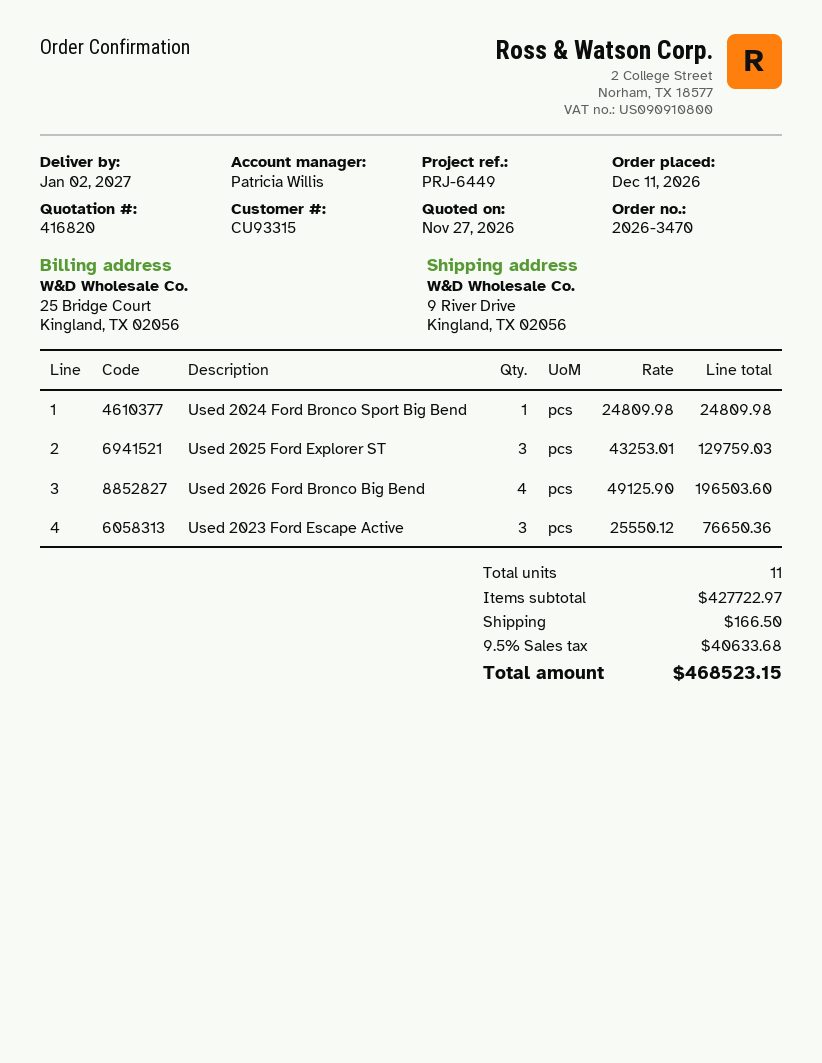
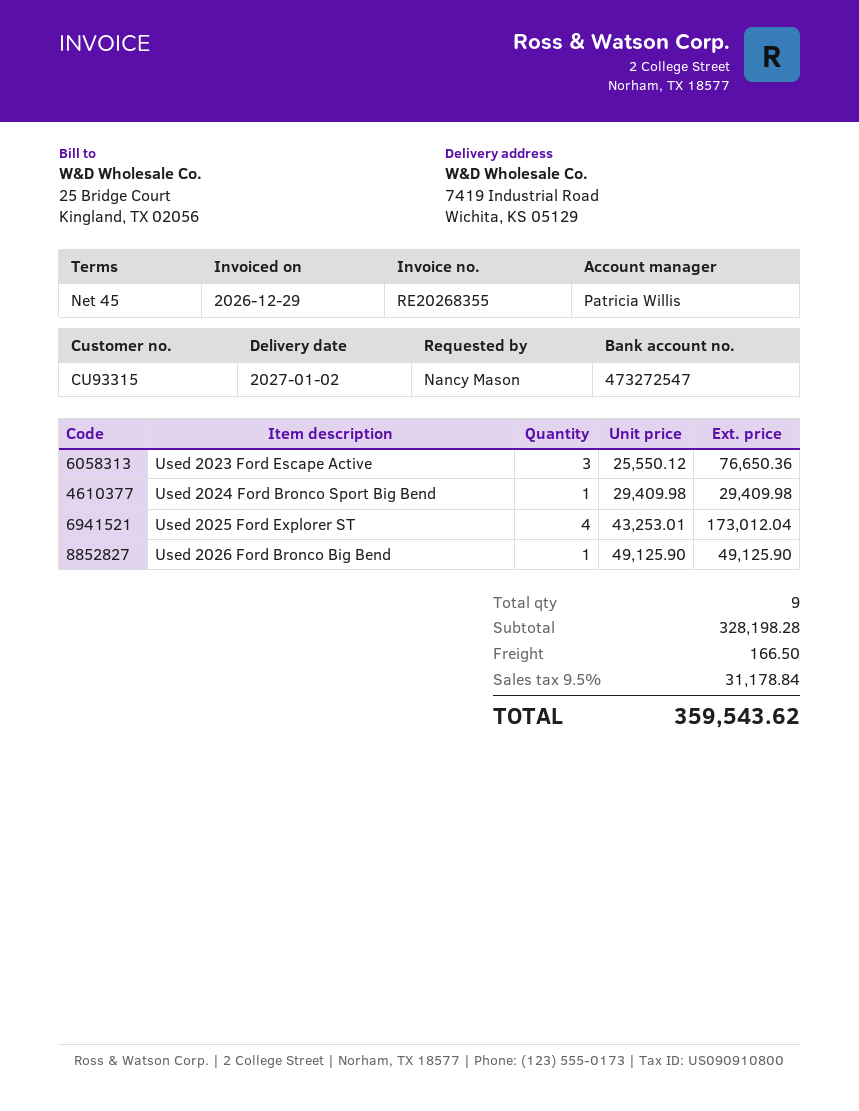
ship to: 9 River Drive, Kingland, TX 02056 -> 7419 Industrial Road, Wichita, KS 05129
Used 2024 Ford Bronco Sport Big Bend: 1 x 24809.98 = 24809.98 -> 1 x 29409.98 = 29409.98
Used 2025 Ford Explorer ST: 3 x 43253.01 = 129759.03 -> 4 x 43253.01 = 173012.04
Used 2026 Ford Bronco Big Bend: 4 x 49125.90 = 196503.60 -> 1 x 49125.90 = 49125.90
total quantity: 11 -> 9
subtotal: 427722.97 -> 328198.28
tax: 9.5% = 40633.68 -> 9.5% = 31178.84
total: 468523.15 -> 359543.62

